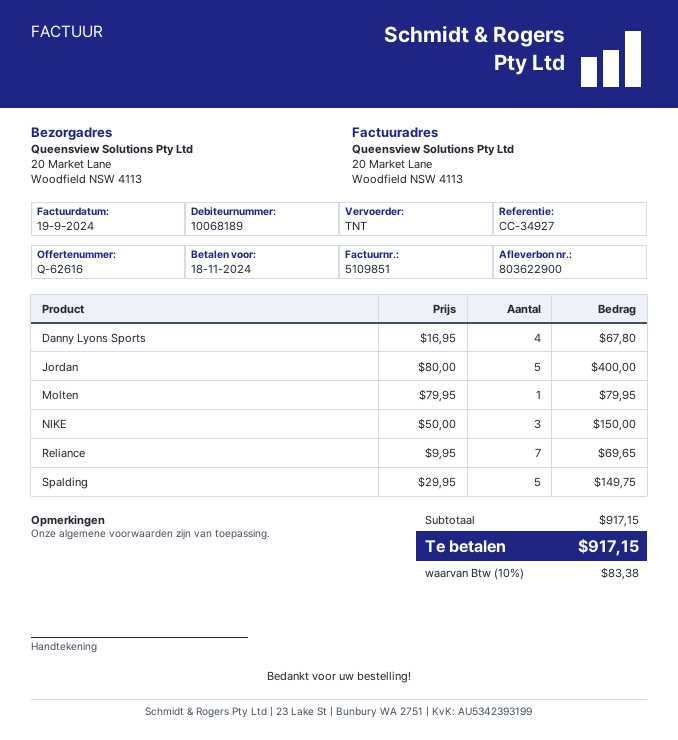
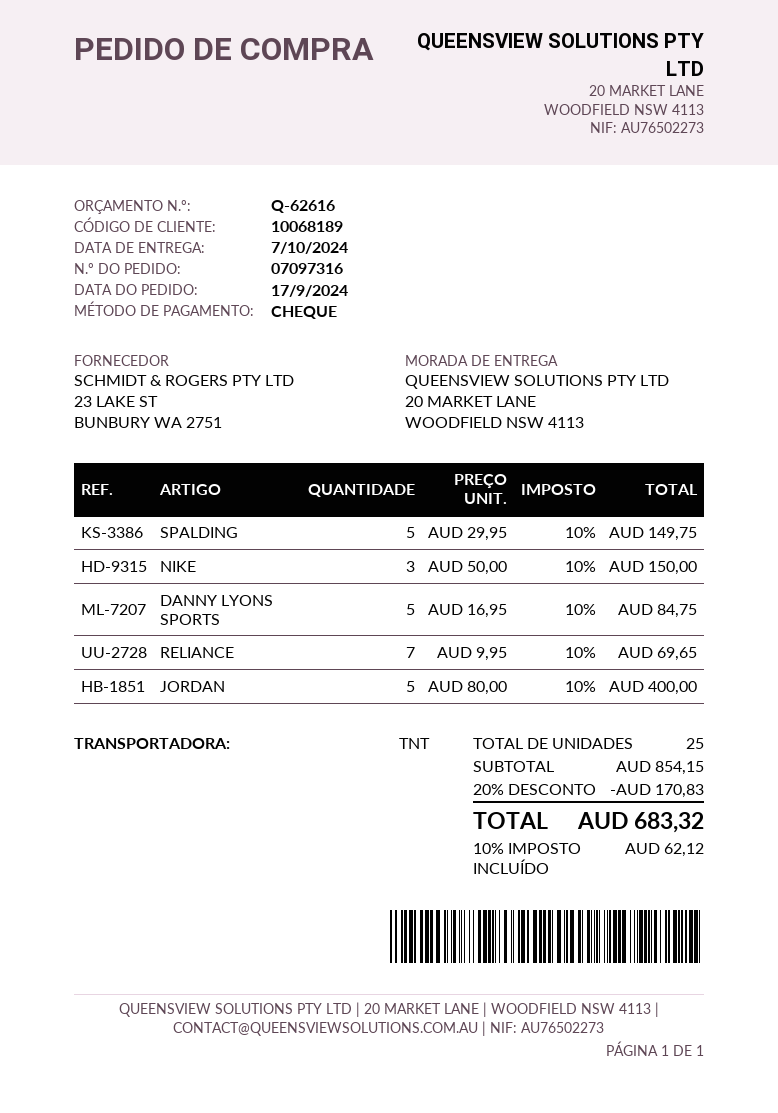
Danny Lyons Sports: 4 x 16.95 = 67.80 -> 5 x 16.95 = 84.75
Molten: 1 x 79.95 = 79.95 -> none
subtotal: 917.15 -> 854.15
discount: none -> 20% = 170.83
tax: 10% = 83.38 -> 10% = 62.12
total: 917.15 -> 683.32

